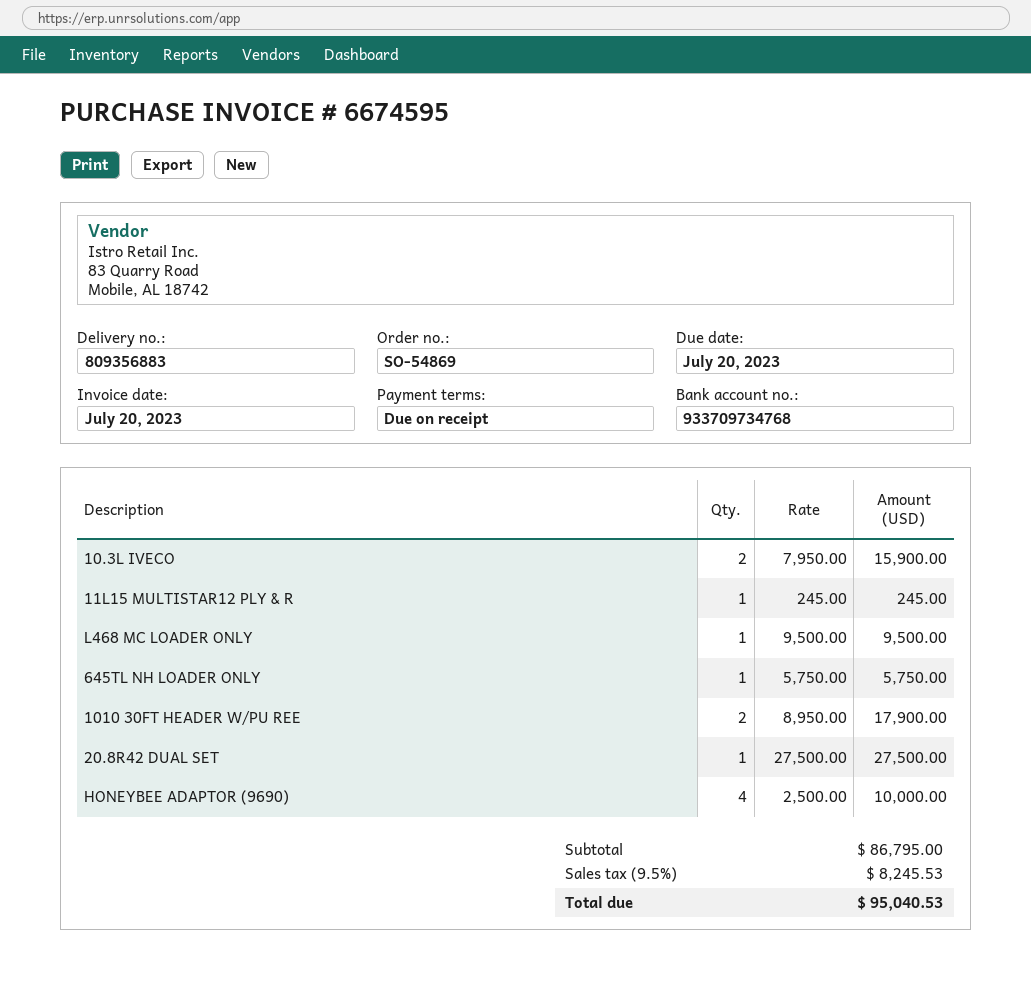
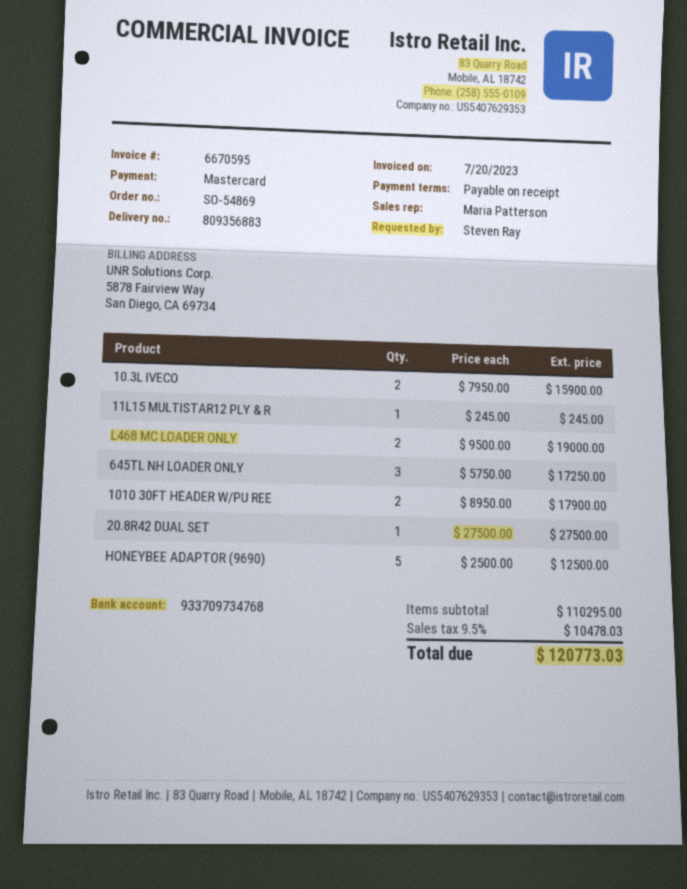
invoice number: 6674595 -> 6670595
L468 MC LOADER ONLY: 1 x 9500.00 = 9500.00 -> 2 x 9500.00 = 19000.00
645TL NH LOADER ONLY: 1 x 5750.00 = 5750.00 -> 3 x 5750.00 = 17250.00
HONEYBEE ADAPTOR (9690): 4 x 2500.00 = 10000.00 -> 5 x 2500.00 = 12500.00
subtotal: 86795.00 -> 110295.00
tax: 9.5% = 8245.53 -> 9.5% = 10478.03
total: 95040.53 -> 120773.03

